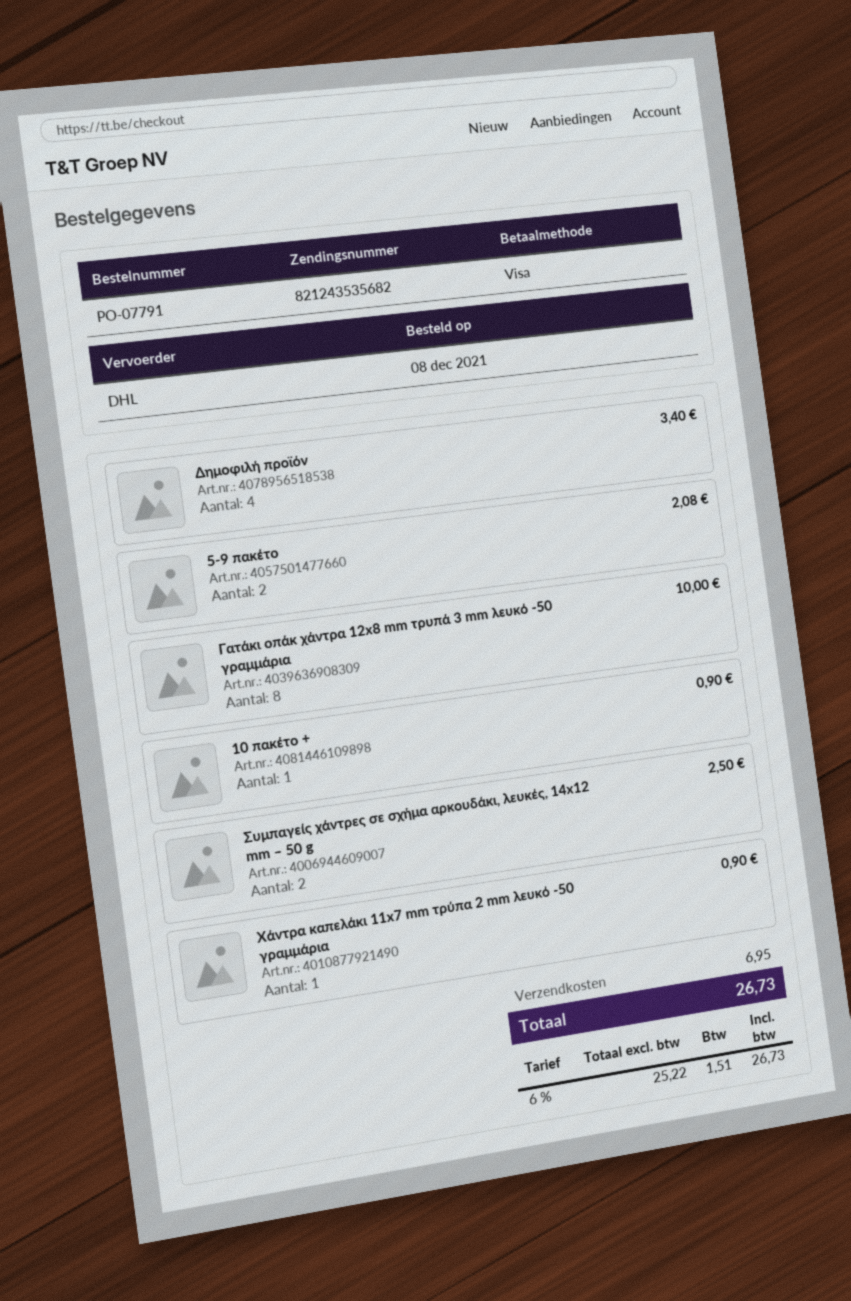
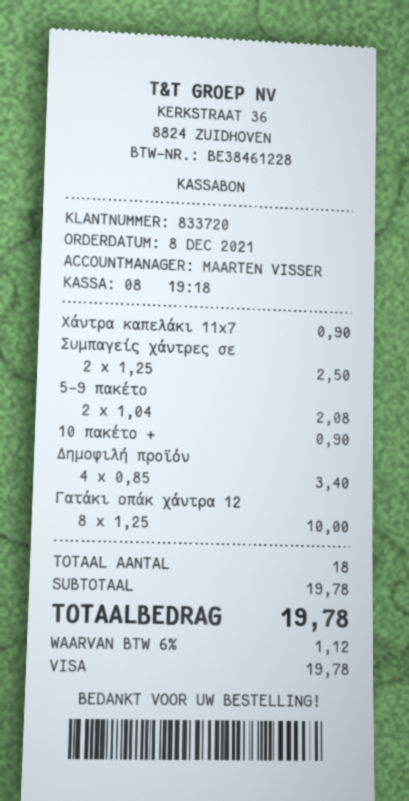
shipping: 6.95 -> none
tax: 6% = 1.51 -> 6% = 1.12
total: 26.73 -> 19.78

